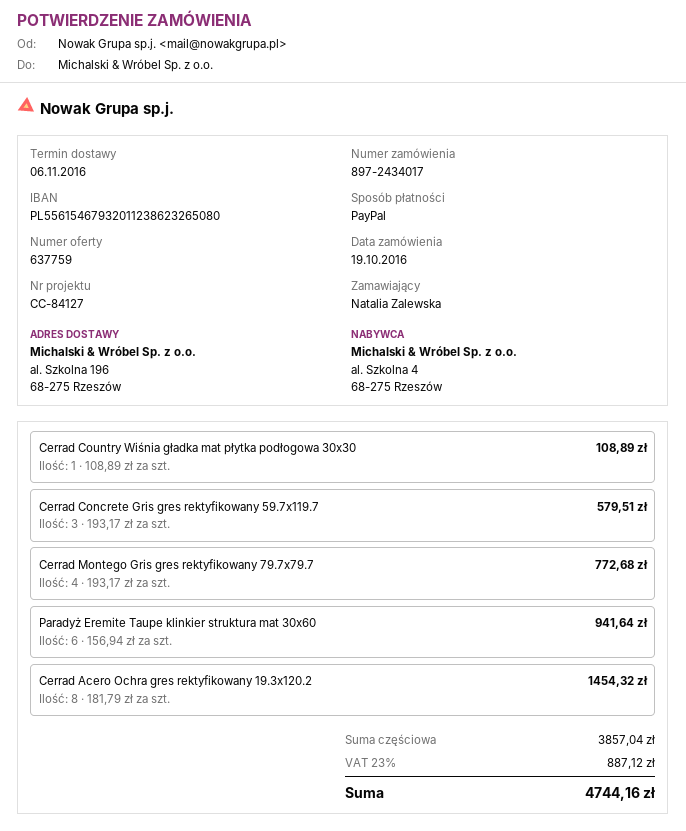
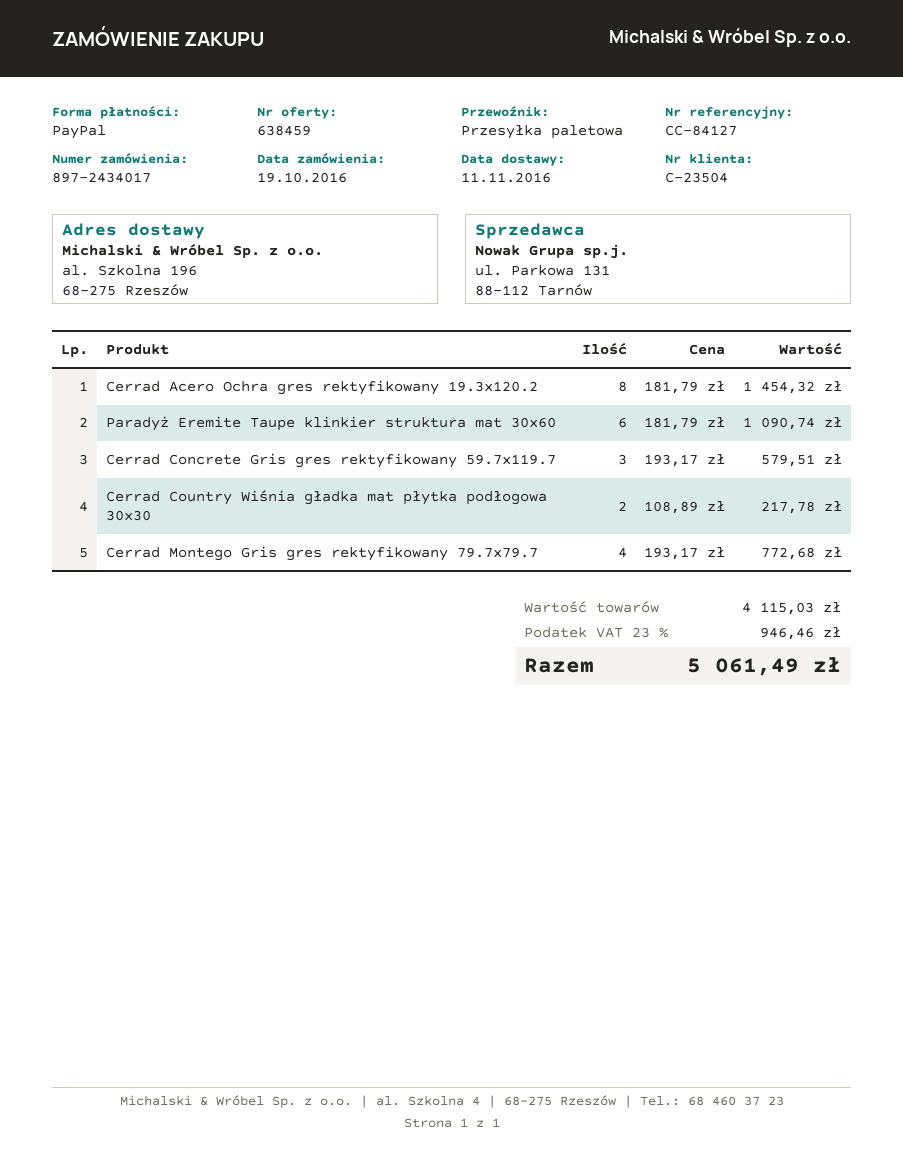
quote number: 637759 -> 638459
delivery date: 2016-11-06 -> 2016-11-11
Cerrad Country Wiśnia gładka mat płytka podłogowa 30x30: 1 x 108.89 = 108.89 -> 2 x 108.89 = 217.78
Paradyż Eremite Taupe klinkier struktura mat 30x60: 6 x 156.94 = 941.64 -> 6 x 181.79 = 1090.74
subtotal: 3857.04 -> 4115.03
tax: 23% = 887.12 -> 23% = 946.46
total: 4744.16 -> 5061.49

